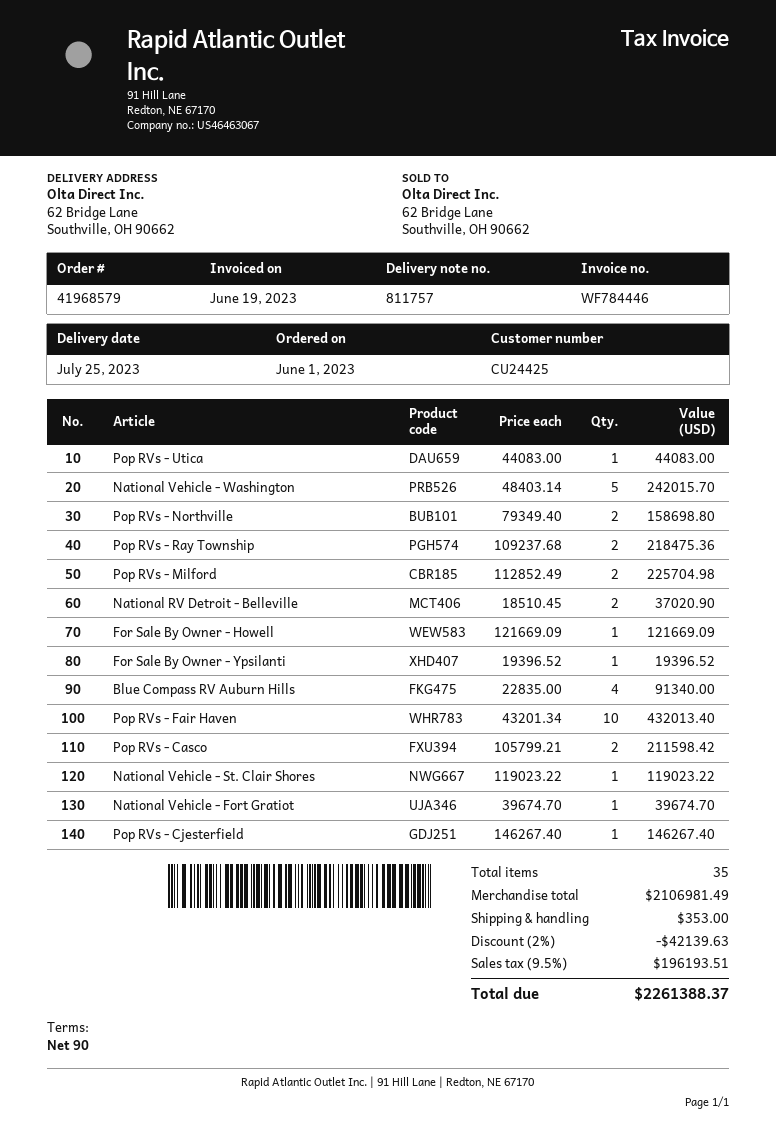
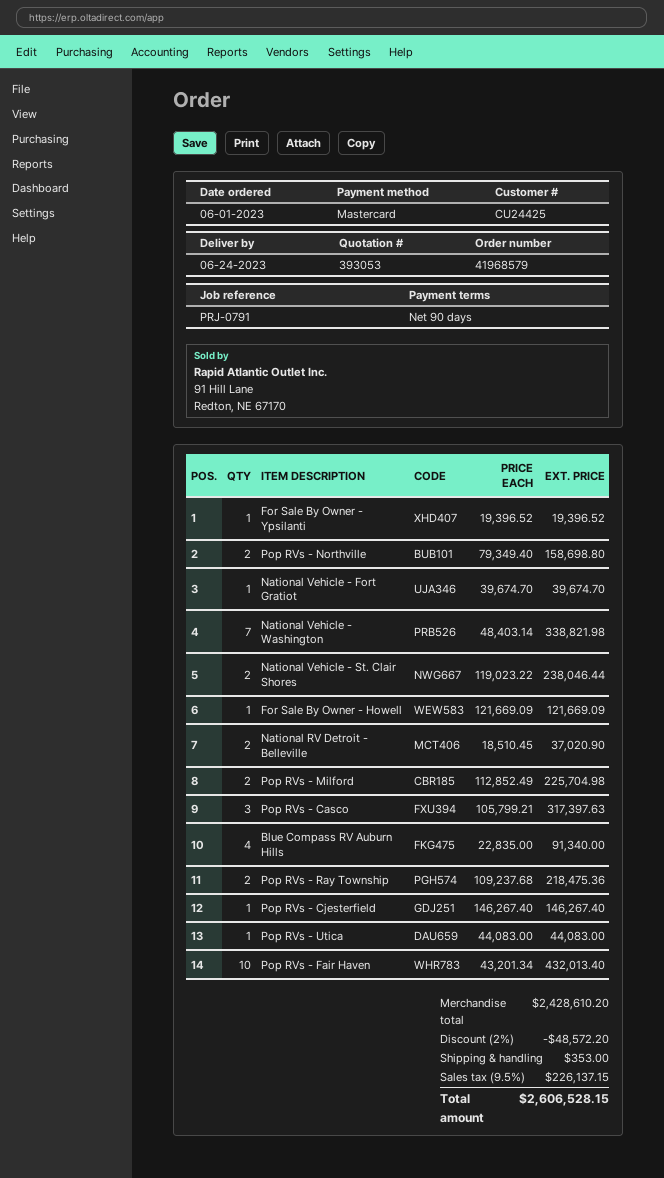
delivery date: 2023-07-25 -> 2023-06-24
National Vehicle - Washington: 5 x 48403.14 = 242015.70 -> 7 x 48403.14 = 338821.98
Pop RVs - Casco: 2 x 105799.21 = 211598.42 -> 3 x 105799.21 = 317397.63
National Vehicle - St. Clair Shores: 1 x 119023.22 = 119023.22 -> 2 x 119023.22 = 238046.44
subtotal: 2106981.49 -> 2428610.20
discount: 2% = 42139.63 -> 2% = 48572.20
tax: 9.5% = 196193.51 -> 9.5% = 226137.15
total: 2261388.37 -> 2606528.15

